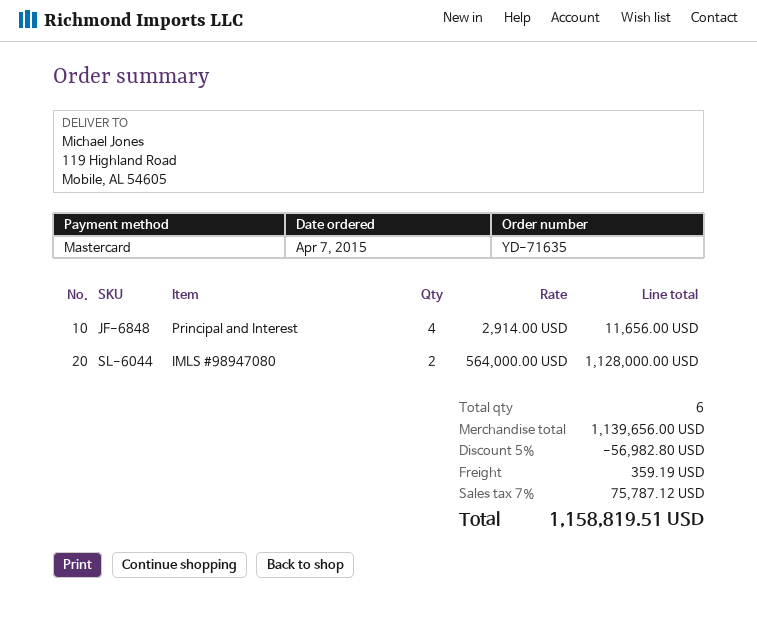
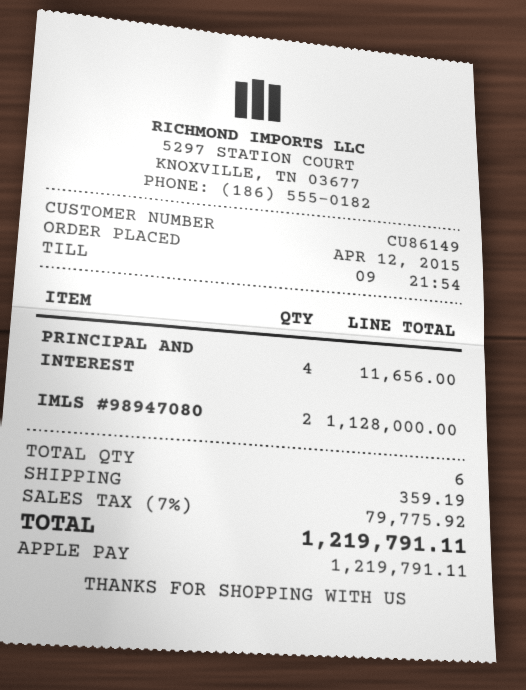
order date: 2015-04-07 -> 2015-04-12
payment method: Mastercard -> Apple Pay
discount: 5% = 56982.80 -> none
tax: 7% = 75787.12 -> 7% = 79775.92
total: 1158819.51 -> 1219791.11

